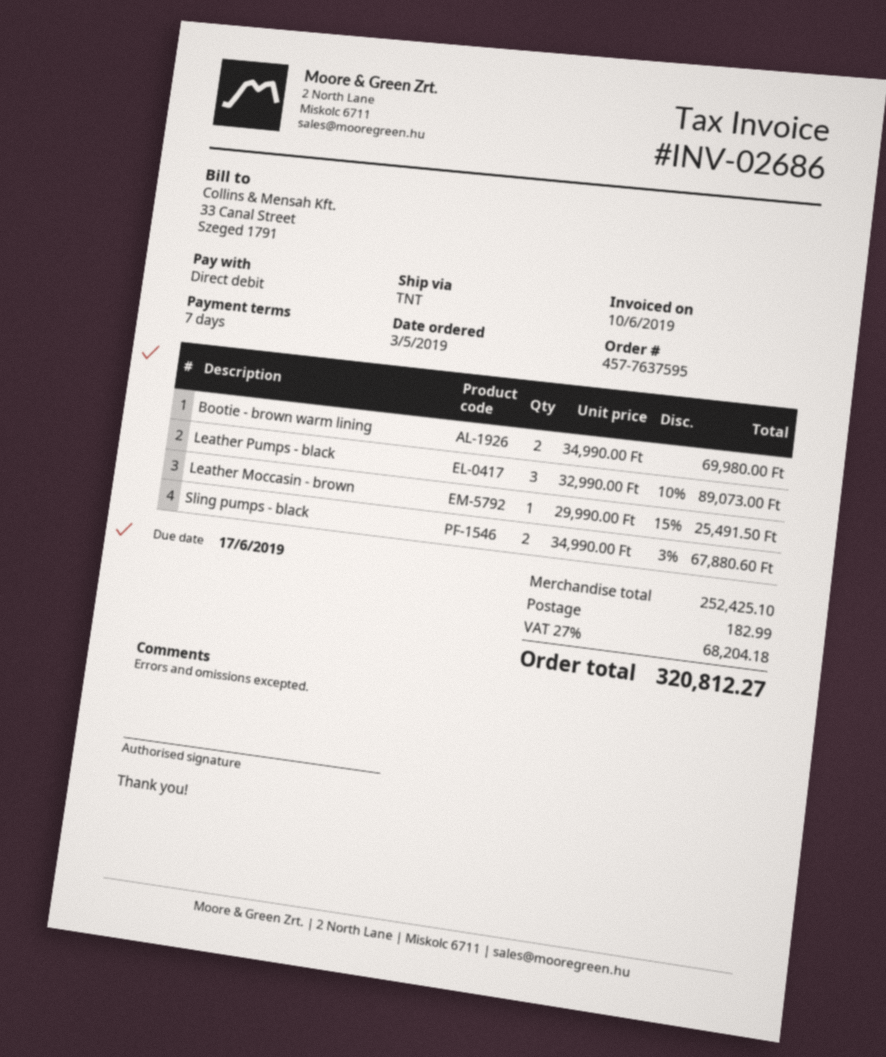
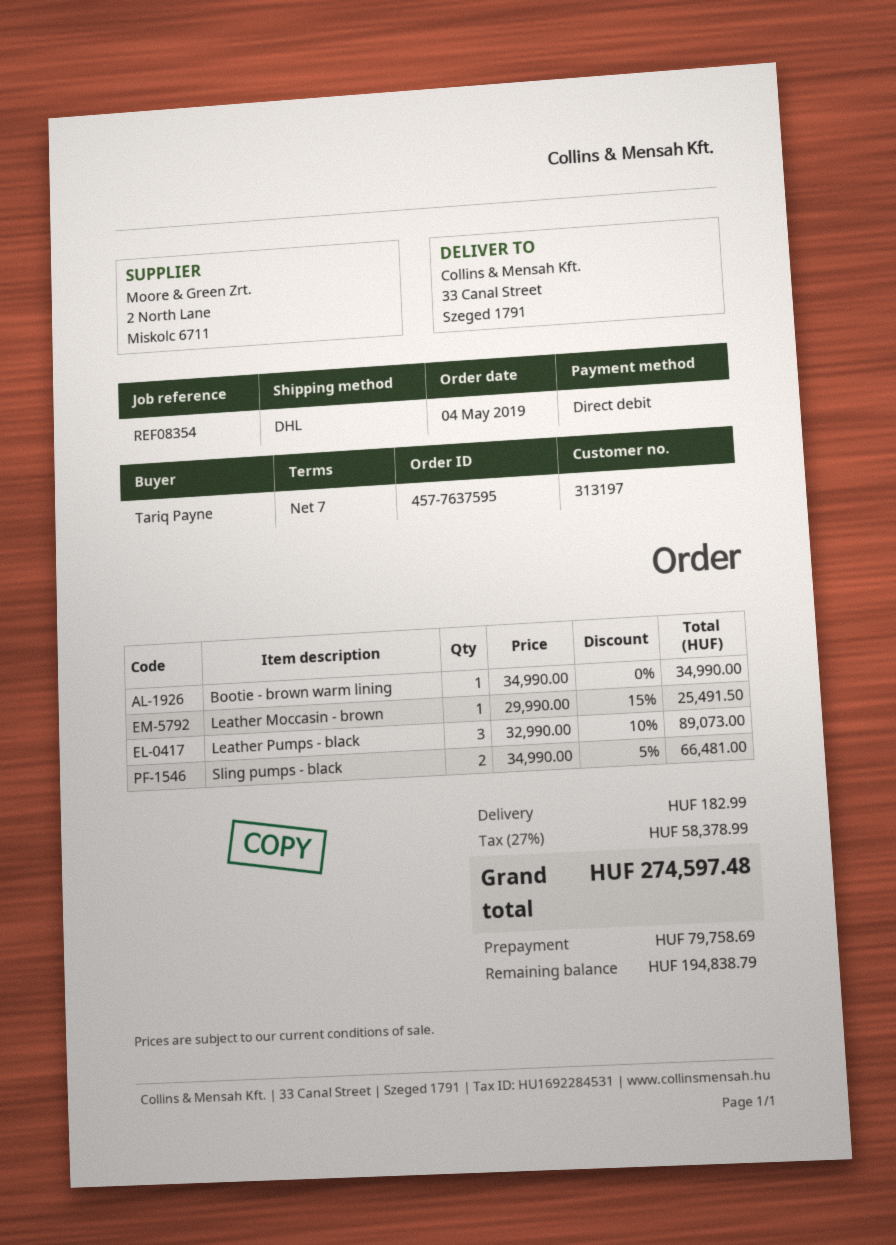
order date: 2019-05-03 -> 2019-05-04
shipping method: TNT -> DHL
Bootie - brown warm lining: 2 x 34990.00 = 69980.00 -> 1 x 34990.00 = 34990.00
Sling pumps - black: 2 x 34990.00 - 3% = 67880.60 -> 2 x 34990.00 - 5% = 66481.00
tax: 27% = 68204.18 -> 27% = 58378.99
total: 320812.27 -> 274597.48

